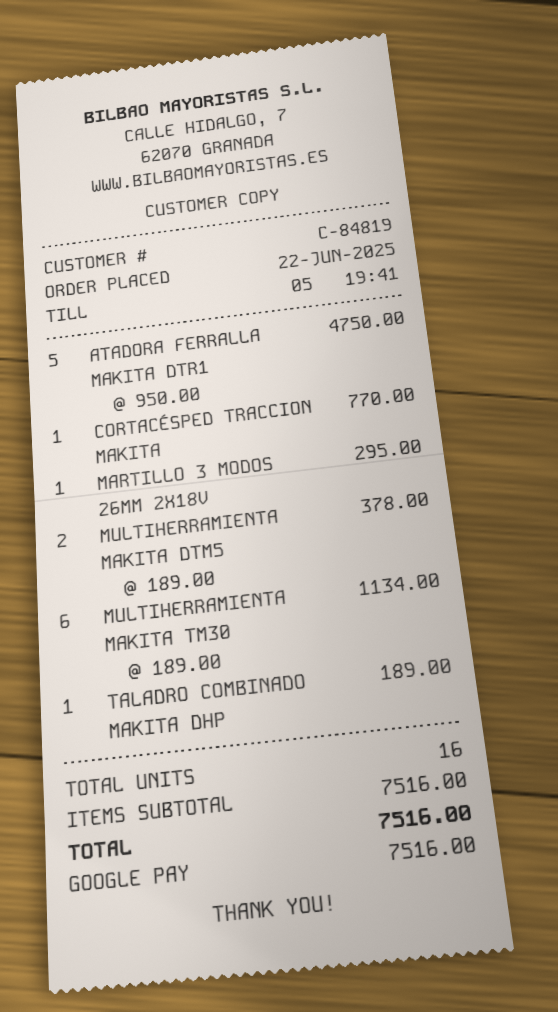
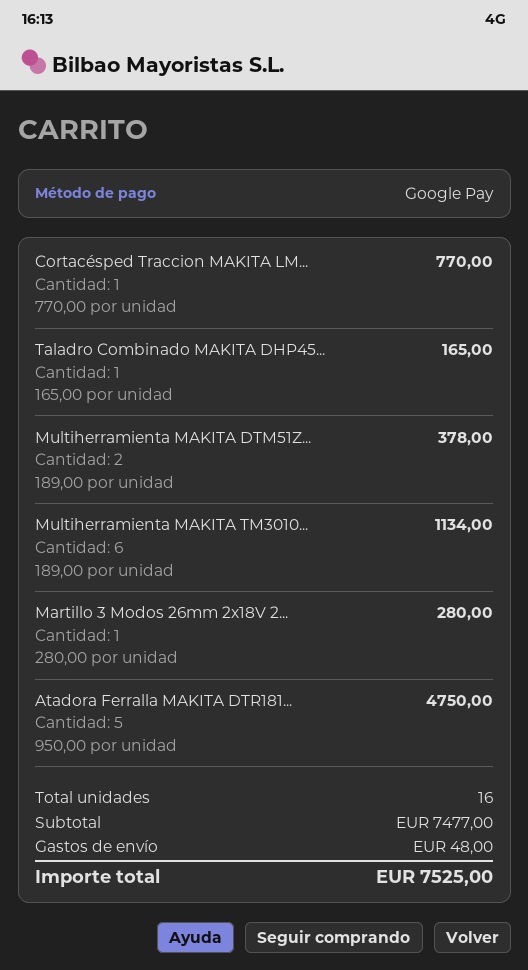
MARTILLO 3 MODOS 26MM 2X18V: 1 x 295.00 = 295.00 -> 1 x 280.00 = 280.00
TALADRO COMBINADO MAKITA DHP: 1 x 189.00 = 189.00 -> 1 x 165.00 = 165.00
subtotal: 7516.00 -> 7477.00
shipping: none -> 48.00
total: 7516.00 -> 7525.00

